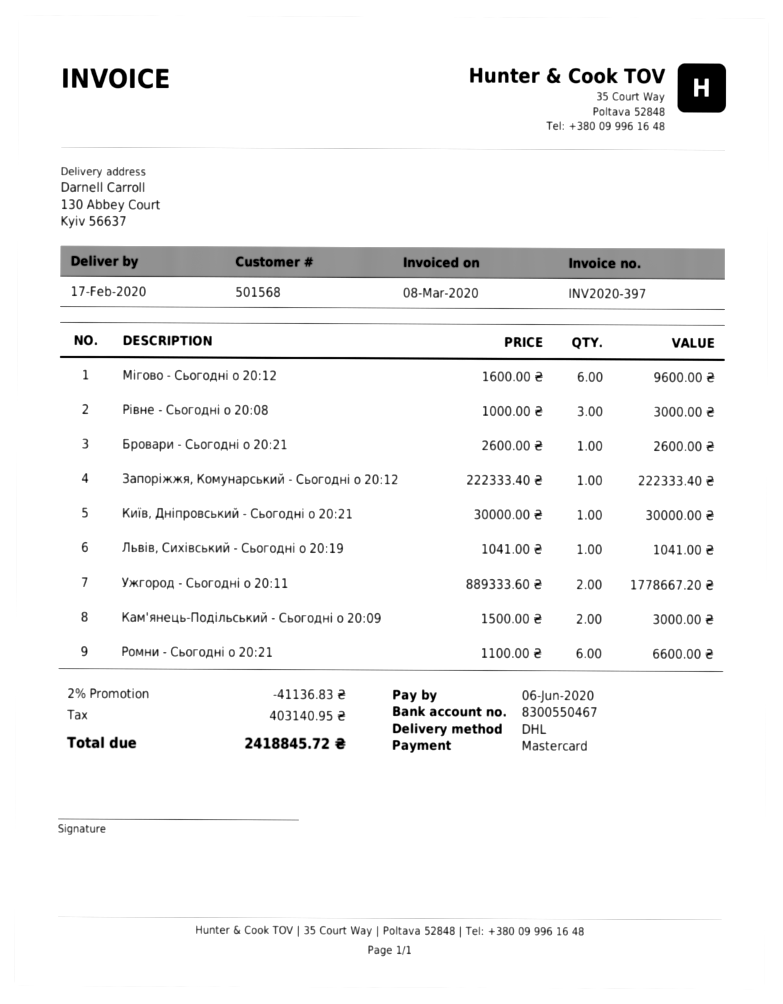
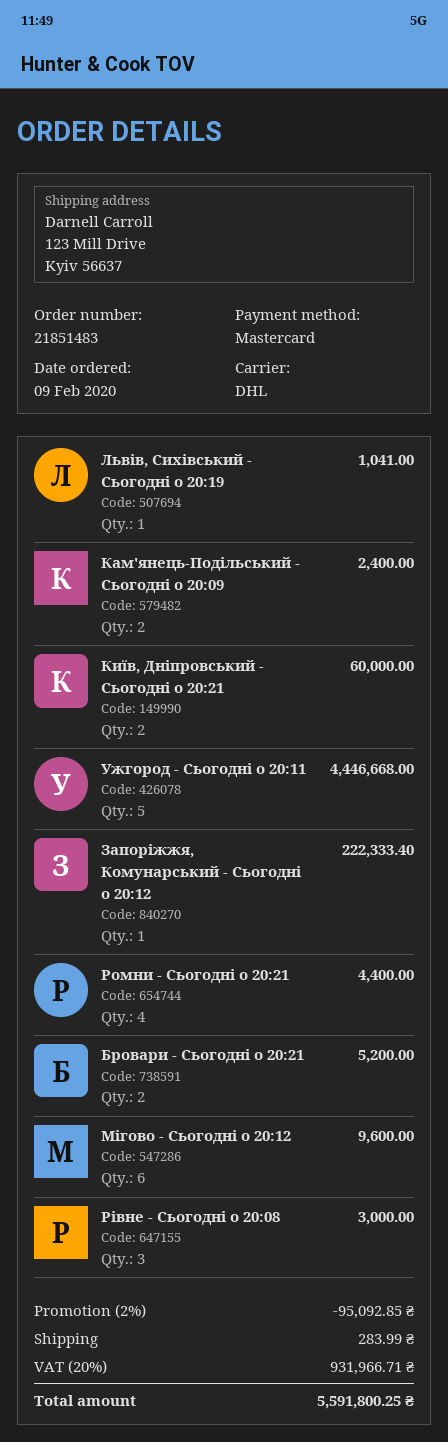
ship to: 130 Abbey Court, Kyiv 56637 -> 123 Mill Drive, Kyiv 56637
Бровари - Сьогодні о 20:21: 1 for 2600.00 -> 2 for 5200.00
Київ, Дніпровський - Сьогодні о 20:21: 1 for 30000.00 -> 2 for 60000.00
Ужгород - Сьогодні о 20:11: 2 for 1778667.20 -> 5 for 4446668.00
Кам'янець-Подільський - Сьогодні о 20:09: 2 for 3000.00 -> 2 for 2400.00
Ромни - Сьогодні о 20:21: 6 for 6600.00 -> 4 for 4400.00
discount: 2% = 41136.83 -> 2% = 95092.85
shipping: none -> 283.99
tax: 403140.95 -> 931966.71
total: 2418845.72 -> 5591800.25

